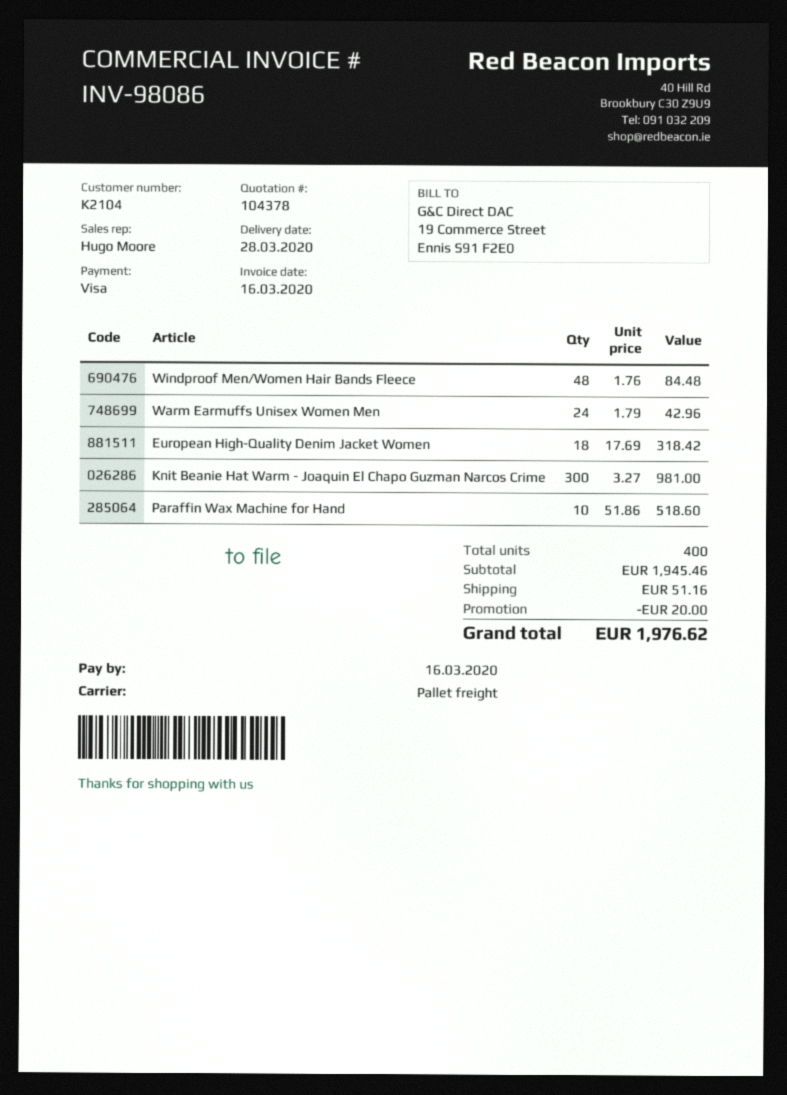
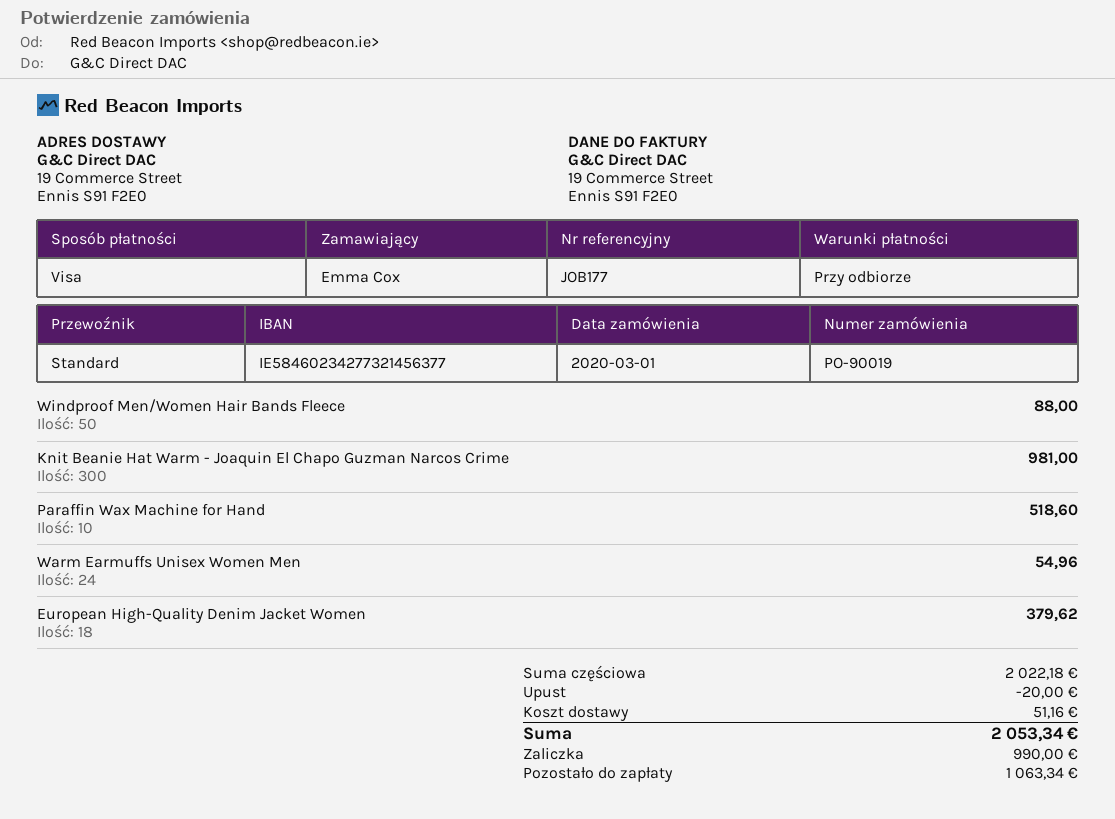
shipping method: pallet freight -> standard
Windproof Men/Women Hair Bands Fleece: 48 for 84.48 -> 50 for 88.00
Warm Earmuffs Unisex Women Men: 24 for 42.96 -> 24 for 54.96
European High-Quality Denim Jacket Women: 18 for 318.42 -> 18 for 379.62
subtotal: 1945.46 -> 2022.18
total: 1976.62 -> 2053.34

